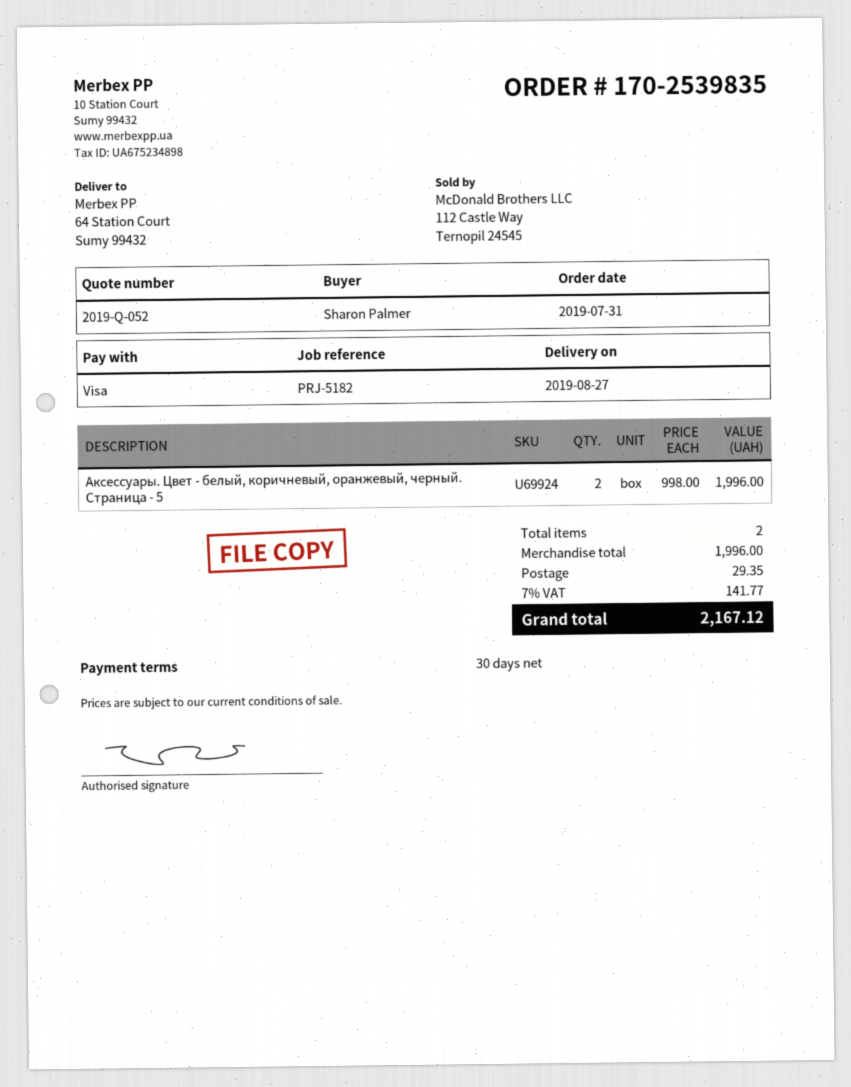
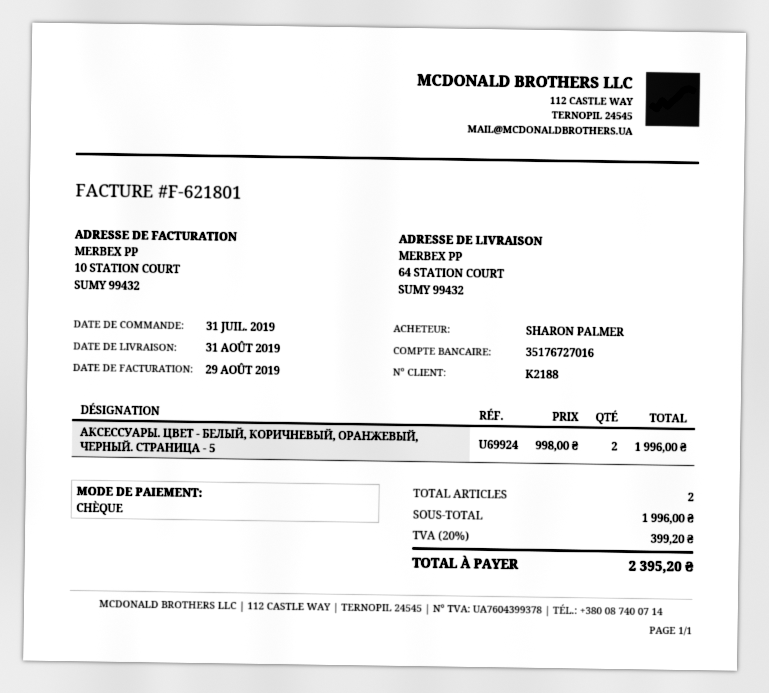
delivery date: 2019-08-27 -> 2019-08-31
payment method: Visa -> cheque
shipping: 29.35 -> none
tax: 7% = 141.77 -> 20% = 399.20
total: 2167.12 -> 2395.20

